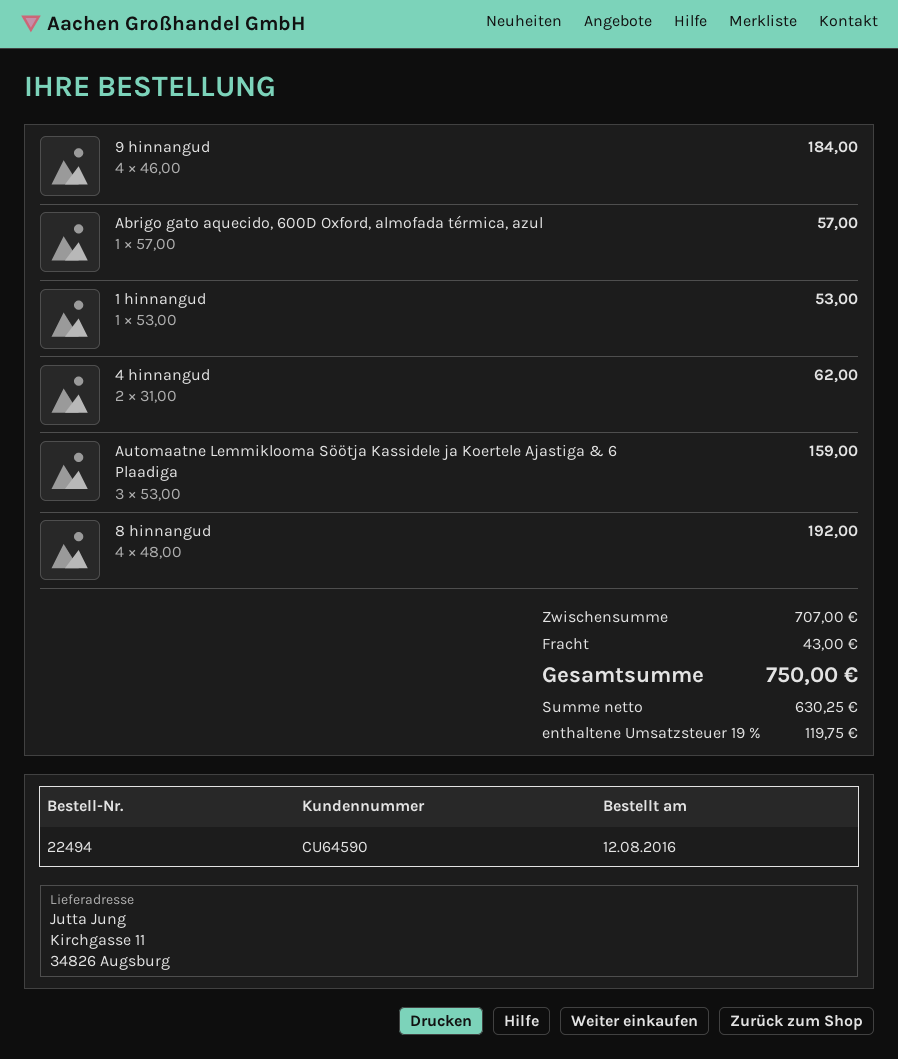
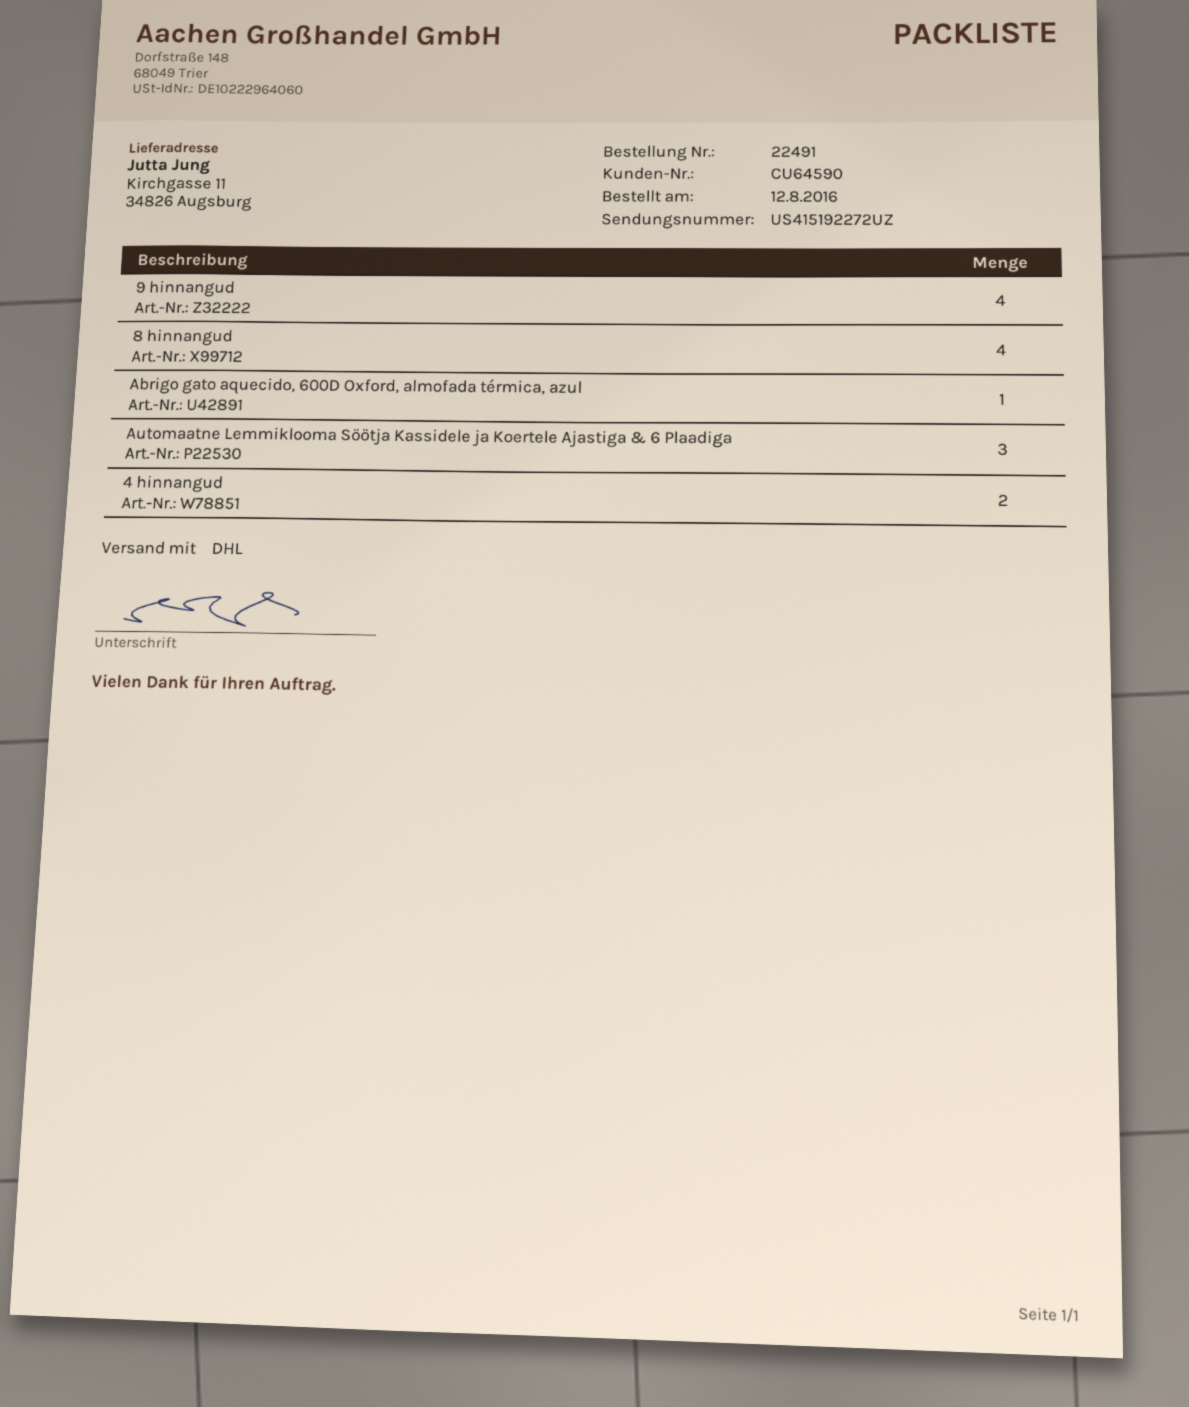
order number: 22494 -> 22491
1 hinnangud: 1 -> none

